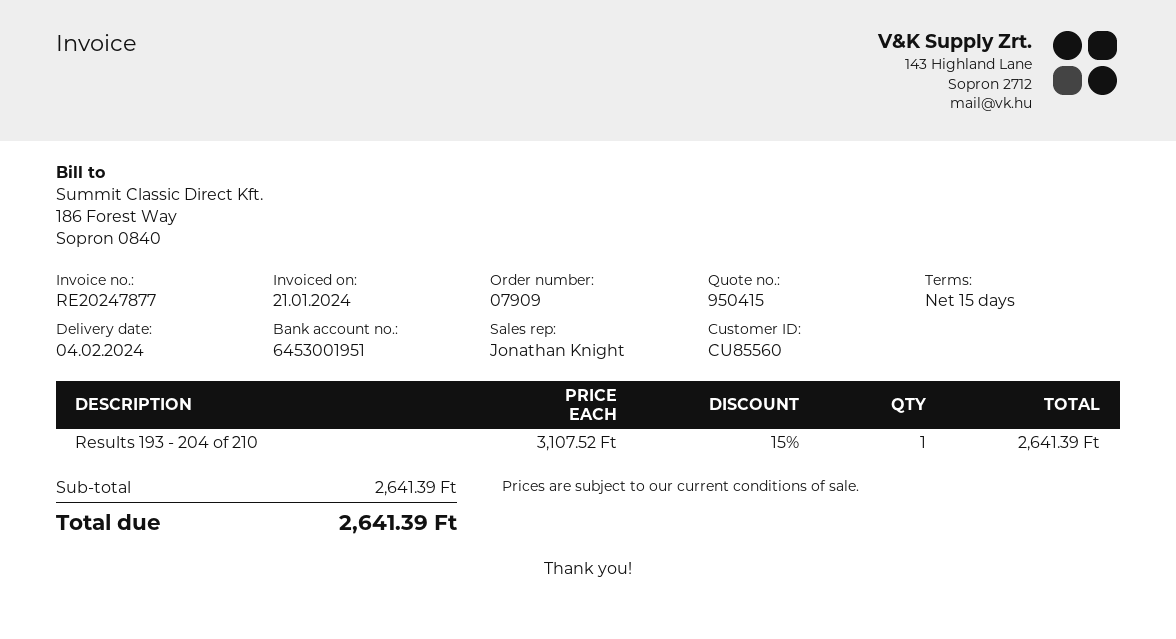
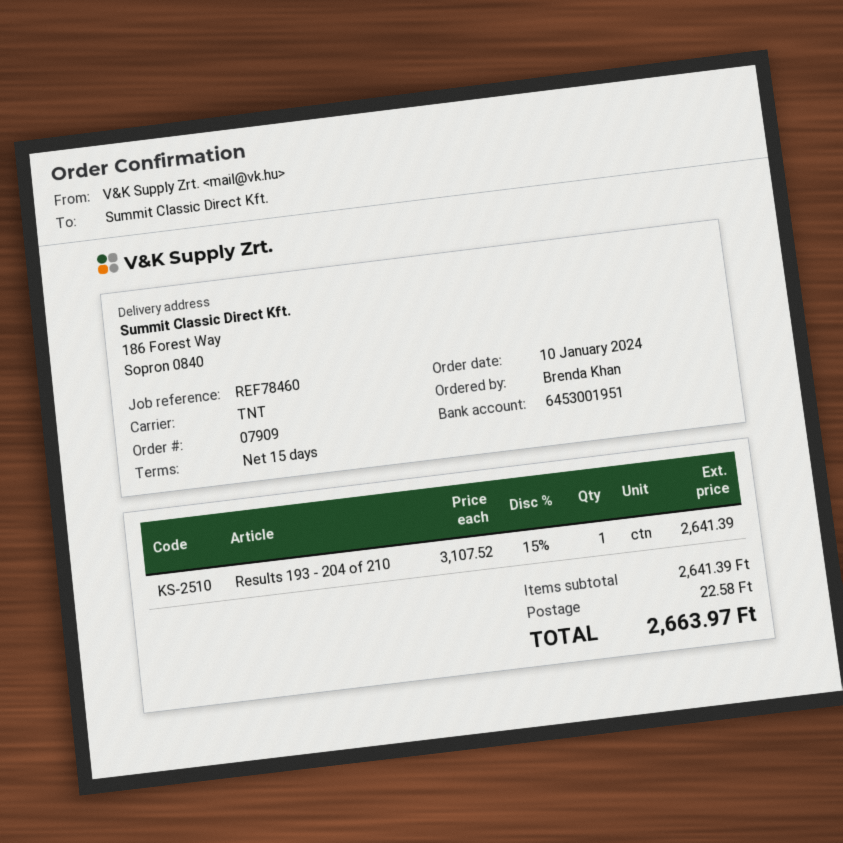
shipping: none -> 22.58
total: 2641.39 -> 2663.97

